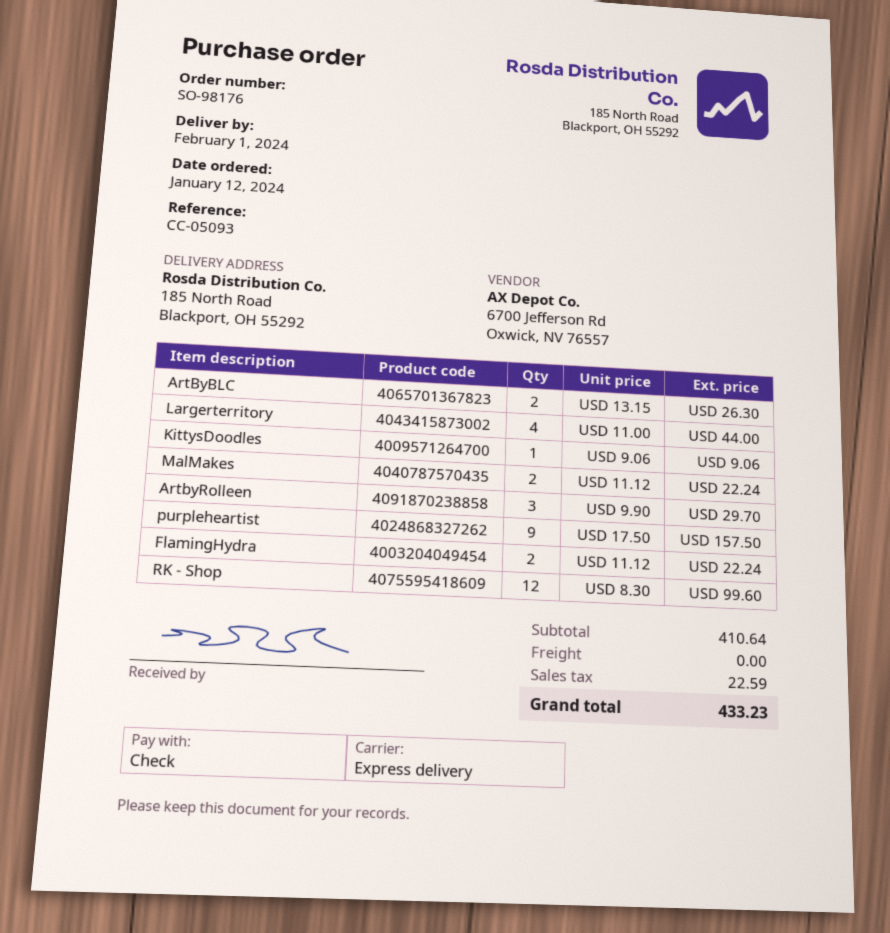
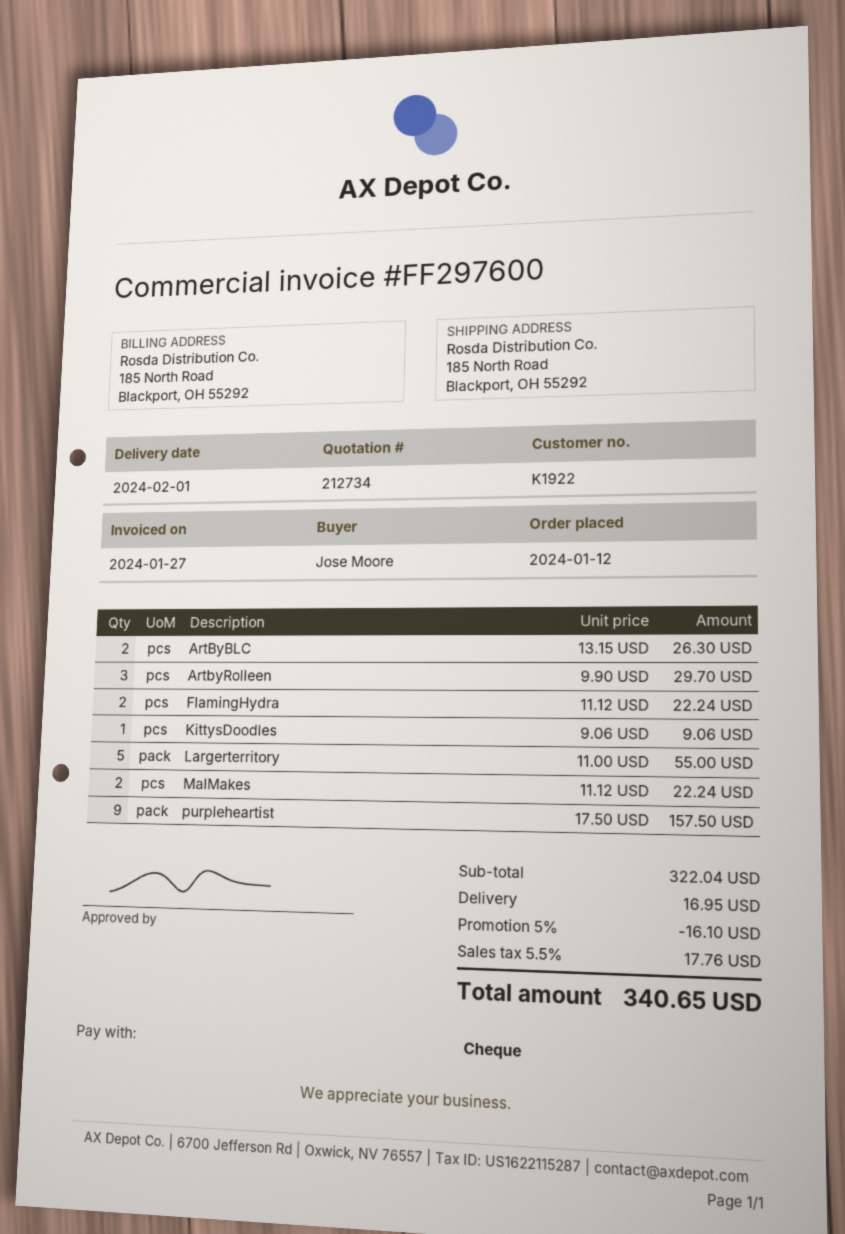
Largerterritory: 4 x 11.00 = 44.00 -> 5 x 11.00 = 55.00
RK - Shop: 12 x 8.30 = 99.60 -> none
subtotal: 410.64 -> 322.04
discount: none -> 5% = 16.10
shipping: 0.00 -> 16.95
tax: 22.59 -> 17.76
total: 433.23 -> 340.65

